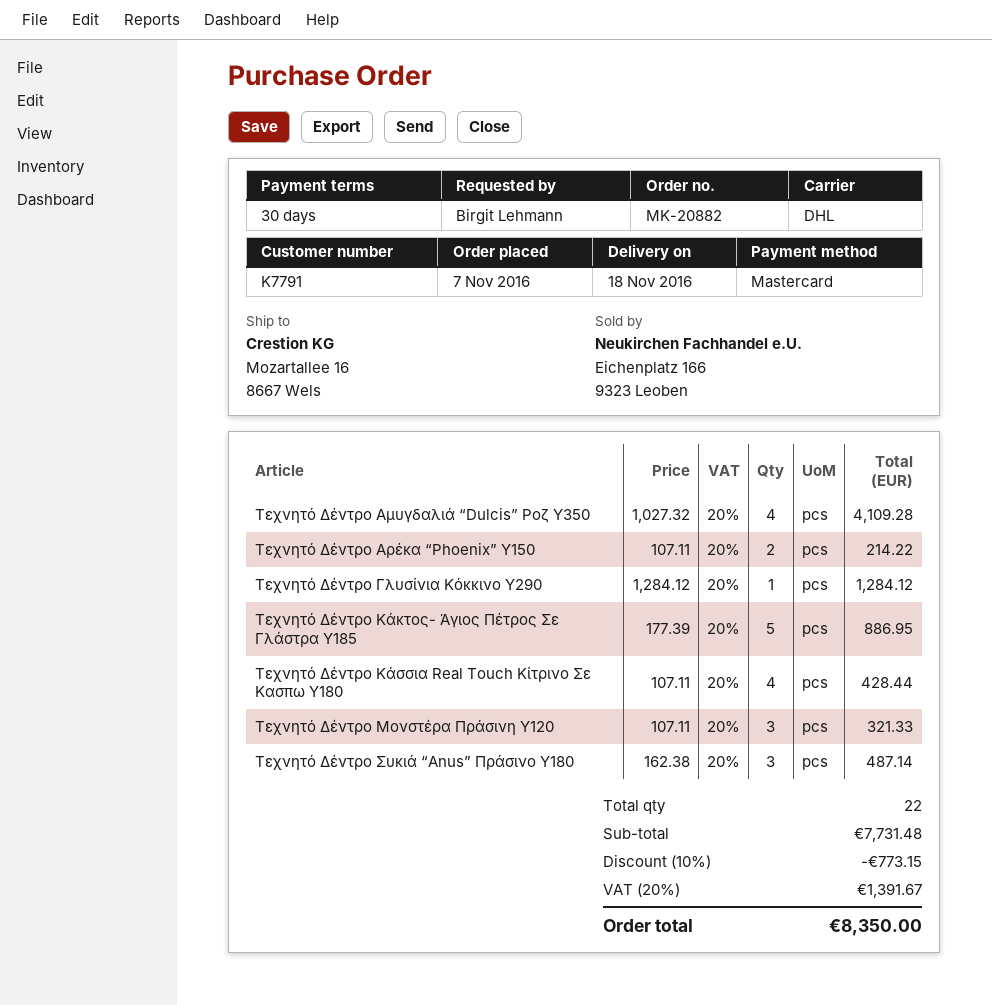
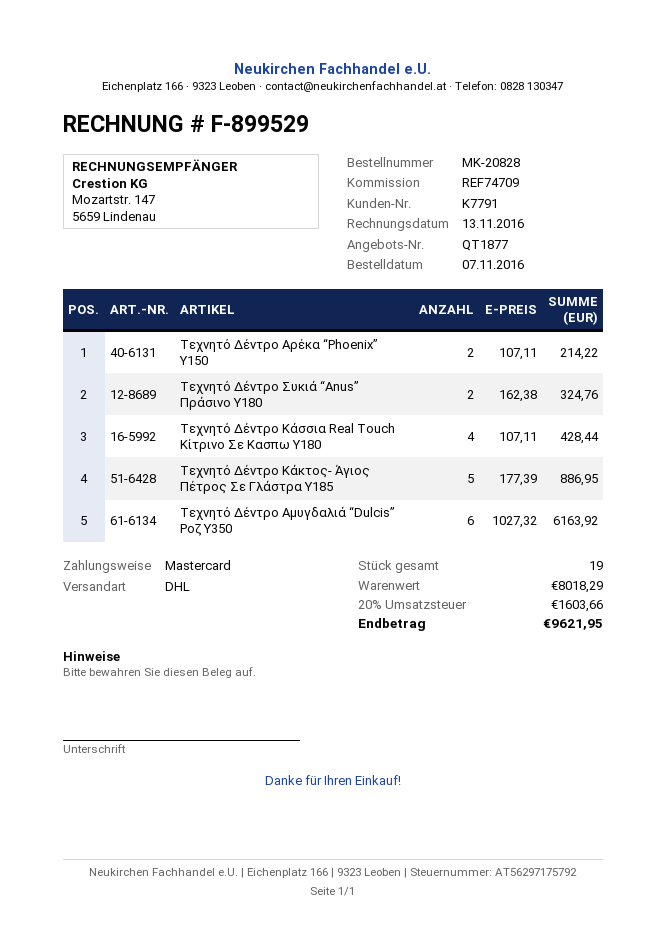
order number: MK-20882 -> MK-20828
Τεχνητό Δέντρο Αμυγδαλιά “Dulcis” Ροζ Υ350: 4 x 1027.32 = 4109.28 -> 6 x 1027.32 = 6163.92
Τεχνητό Δέντρο Γλυσίνια Κόκκινο Υ290: 1 x 1284.12 = 1284.12 -> none
Τεχνητό Δέντρο Μονστέρα Πράσινη Υ120: 3 x 107.11 = 321.33 -> none
Τεχνητό Δέντρο Συκιά “Anus” Πράσινο Υ180: 3 x 162.38 = 487.14 -> 2 x 162.38 = 324.76
total quantity: 22 -> 19
subtotal: 7731.48 -> 8018.29
discount: 10% = 773.15 -> none
tax: 20% = 1391.67 -> 20% = 1603.66
total: 8350.00 -> 9621.95

